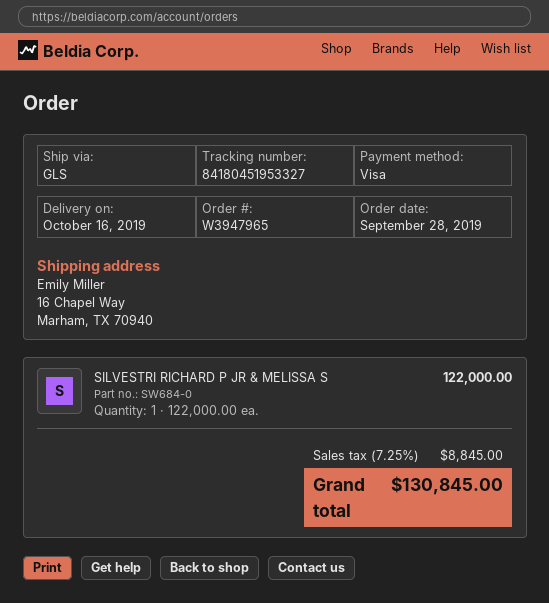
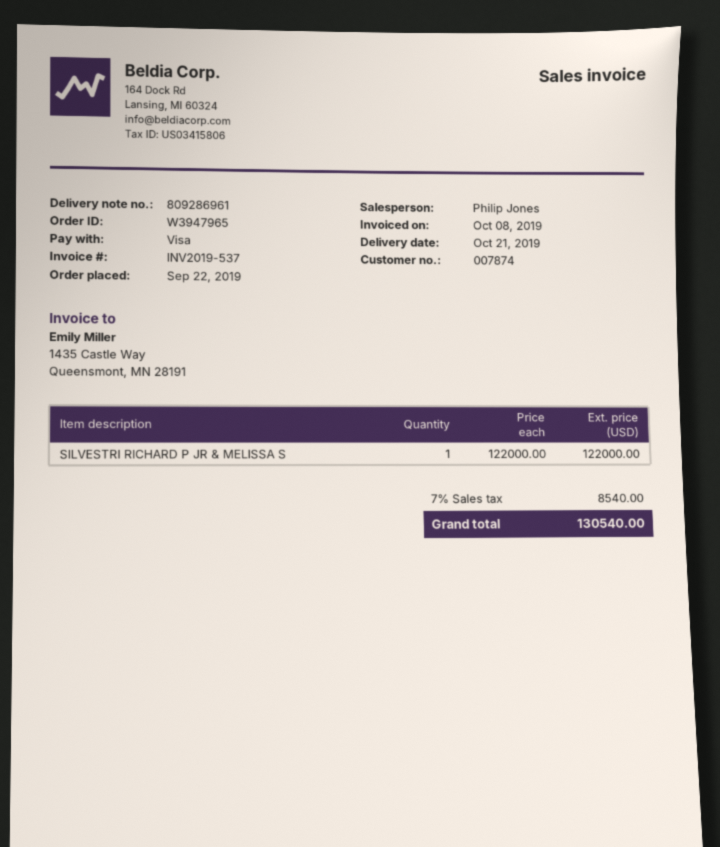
order date: 2019-09-28 -> 2019-09-22
delivery date: 2019-10-16 -> 2019-10-21
tax: 7.25% = 8845.00 -> 7% = 8540.00
total: 130845.00 -> 130540.00

